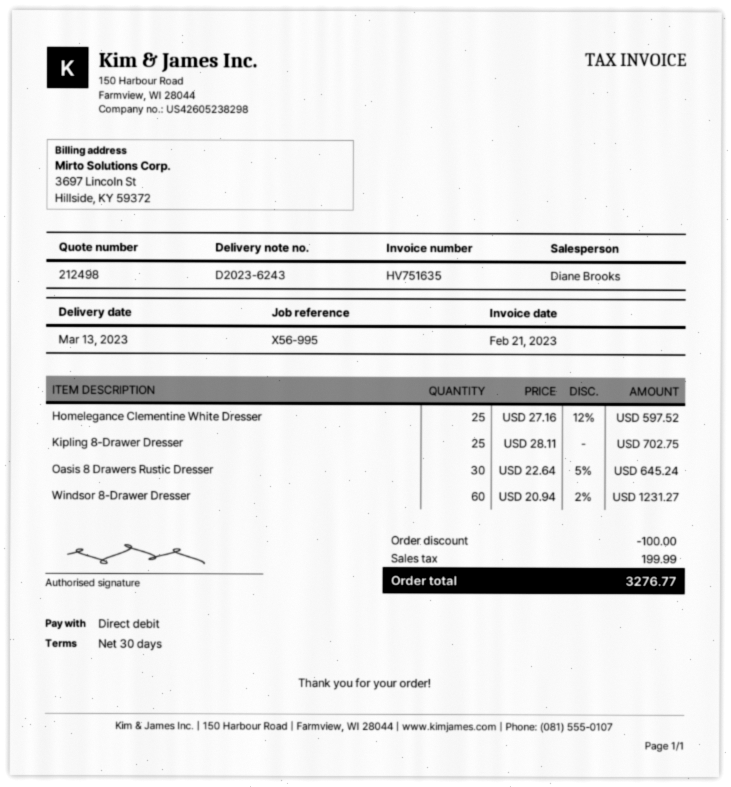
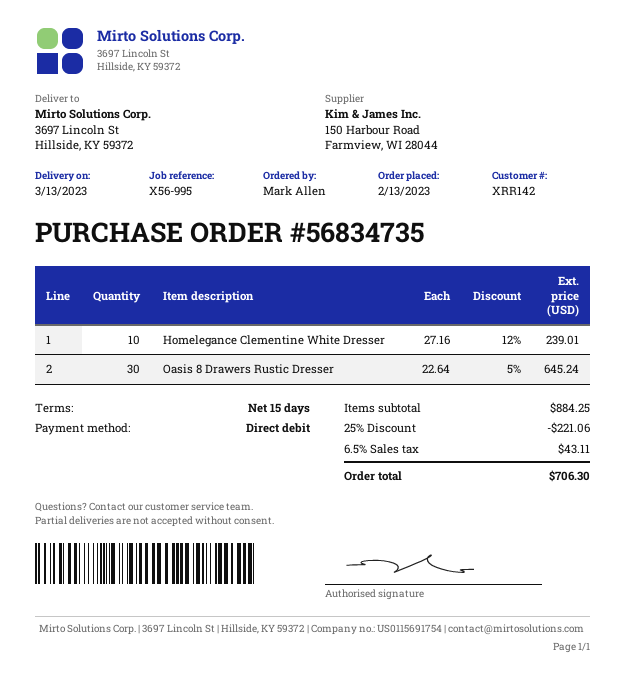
payment terms: 30 days -> 15 days
Homelegance Clementine White Dresser: 25 x 27.16 - 12% = 597.52 -> 10 x 27.16 - 12% = 239.01
Kipling 8-Drawer Dresser: 25 x 28.11 = 702.75 -> none
Windsor 8-Drawer Dresser: 60 x 20.94 - 2% = 1231.27 -> none
discount: 100.00 -> 221.06
tax: 199.99 -> 43.11
total: 3276.77 -> 706.30

